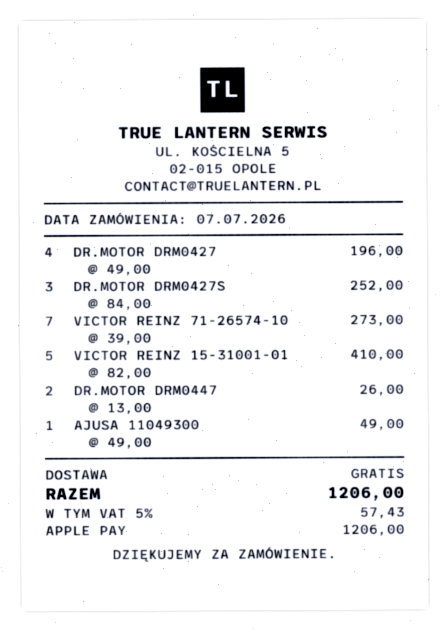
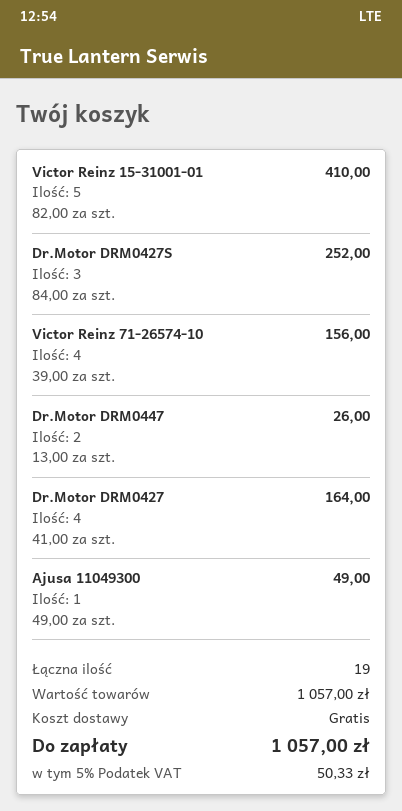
DR.MOTOR DRM0427: 4 x 49.00 = 196.00 -> 4 x 41.00 = 164.00
VICTOR REINZ 71-26574-10: 7 x 39.00 = 273.00 -> 4 x 39.00 = 156.00
tax: 5% = 57.43 -> 5% = 50.33
total: 1206.00 -> 1057.00

